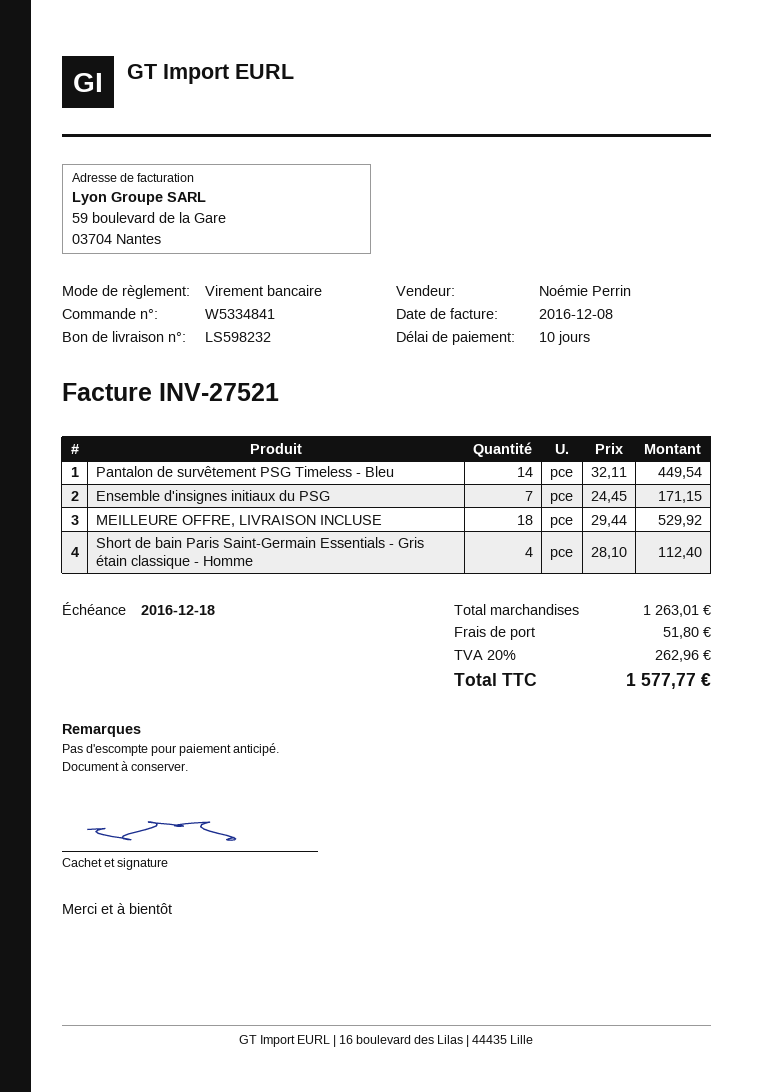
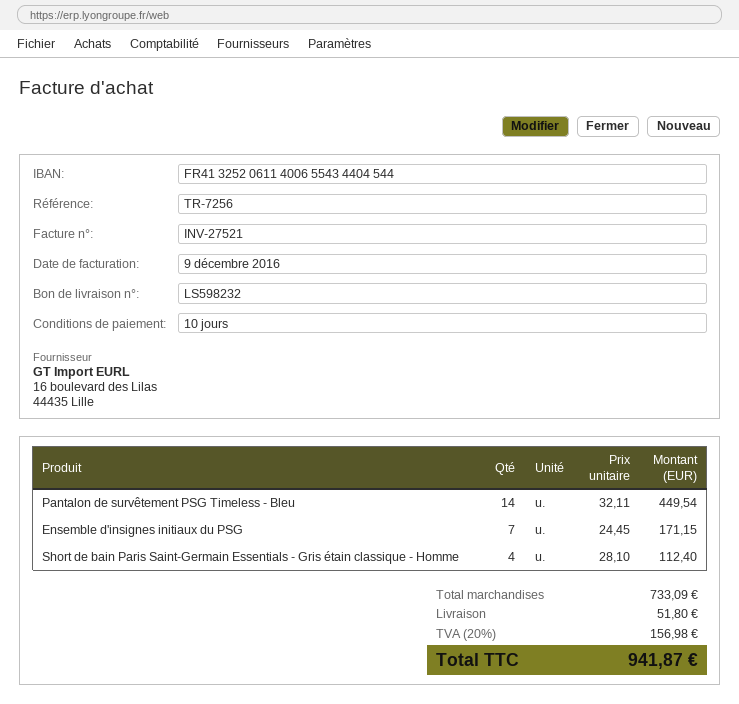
invoice date: 2016-12-08 -> 2016-12-09
MEILLEURE OFFRE, LIVRAISON INCLUSE: 18 x 29.44 = 529.92 -> none
subtotal: 1263.01 -> 733.09
tax: 20% = 262.96 -> 20% = 156.98
total: 1577.77 -> 941.87

